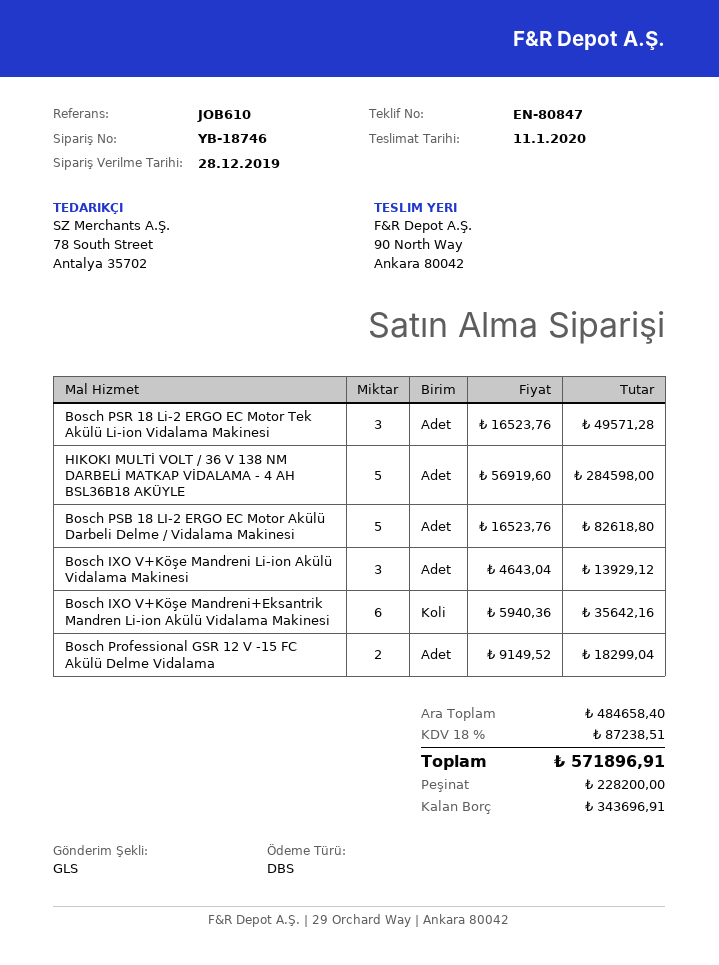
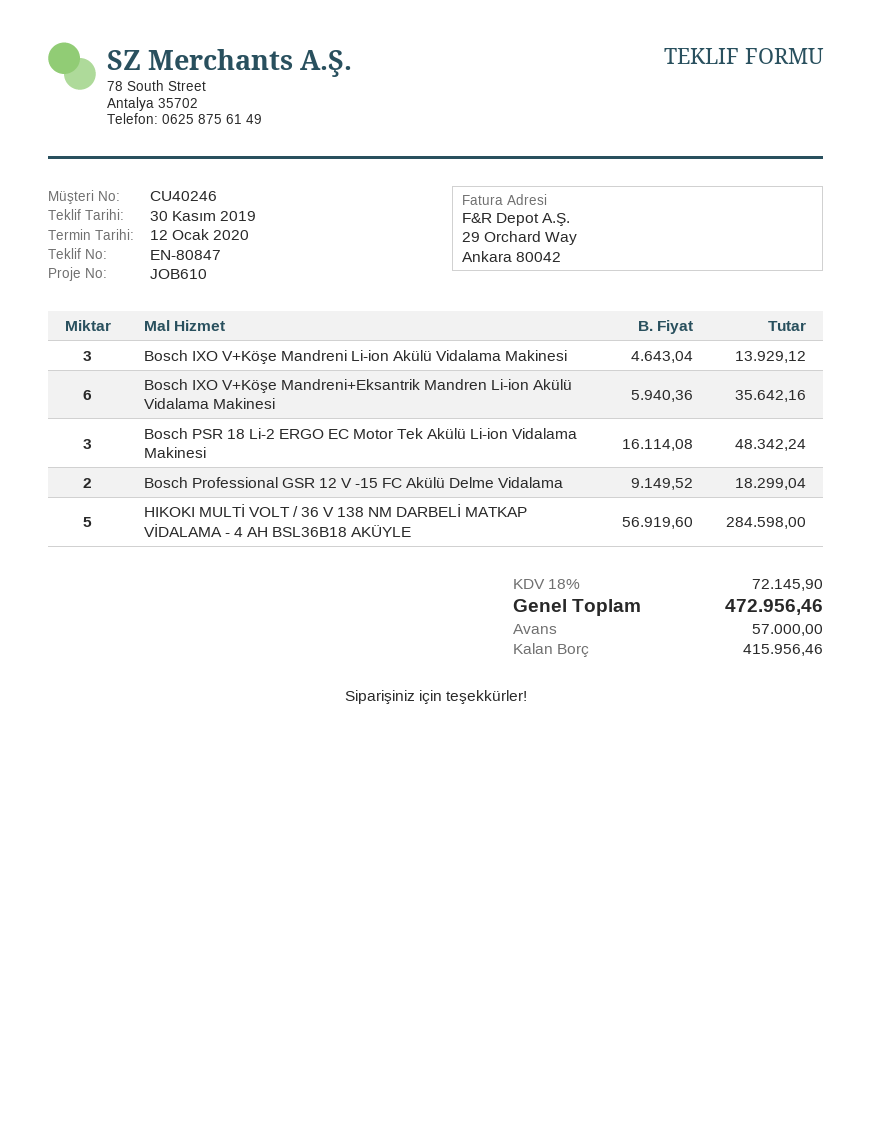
delivery date: 2020-01-11 -> 2020-01-12
Bosch PSR 18 Li-2 ERGO EC Motor Tek Akülü Li-ion Vidalama Makinesi: 3 x 16523.76 = 49571.28 -> 3 x 16114.08 = 48342.24
Bosch PSB 18 LI-2 ERGO EC Motor Akülü Darbeli Delme / Vidalama Makinesi: 5 x 16523.76 = 82618.80 -> none
tax: 18% = 87238.51 -> 18% = 72145.90
total: 571896.91 -> 472956.46
deposit: 228200.00 -> 57000.00
balance: 343696.91 -> 415956.46

